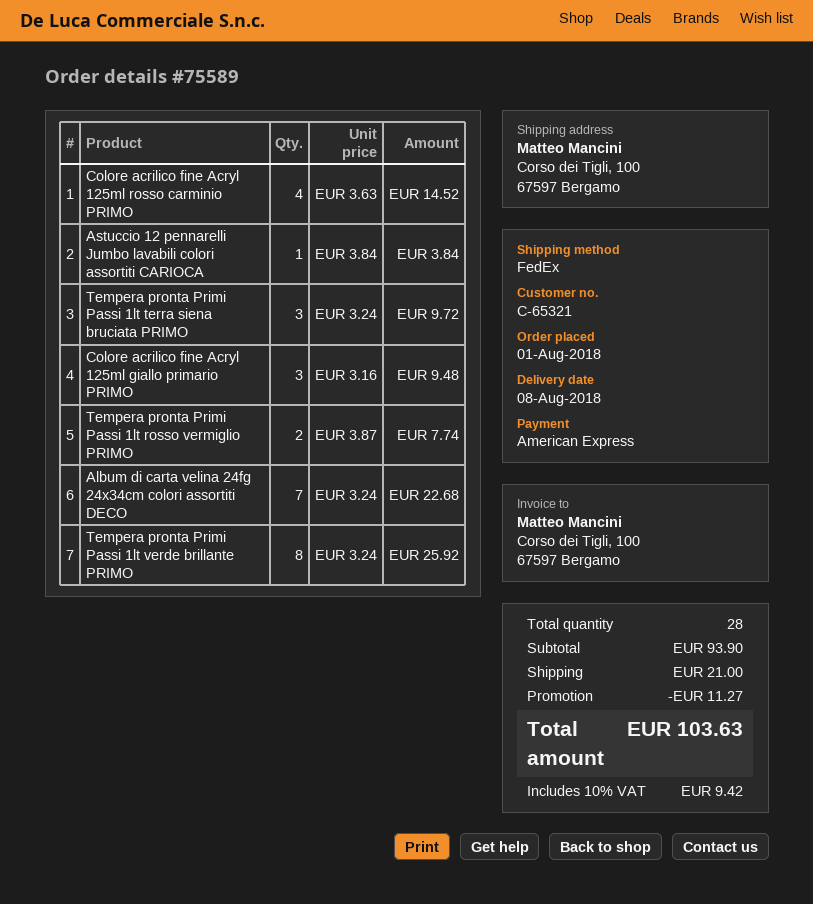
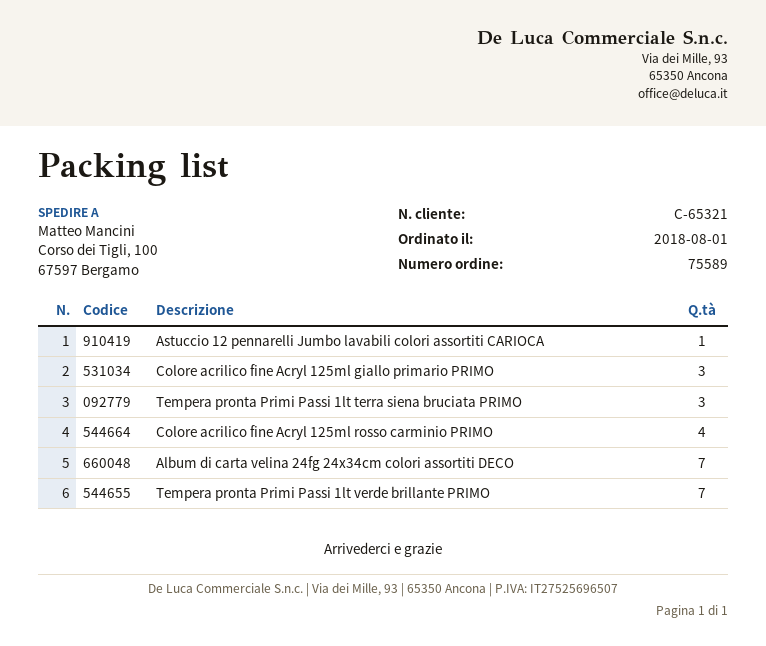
Tempera pronta Primi Passi 1lt rosso vermiglio PRIMO: 2 -> none
Tempera pronta Primi Passi 1lt verde brillante PRIMO: 8 -> 7

